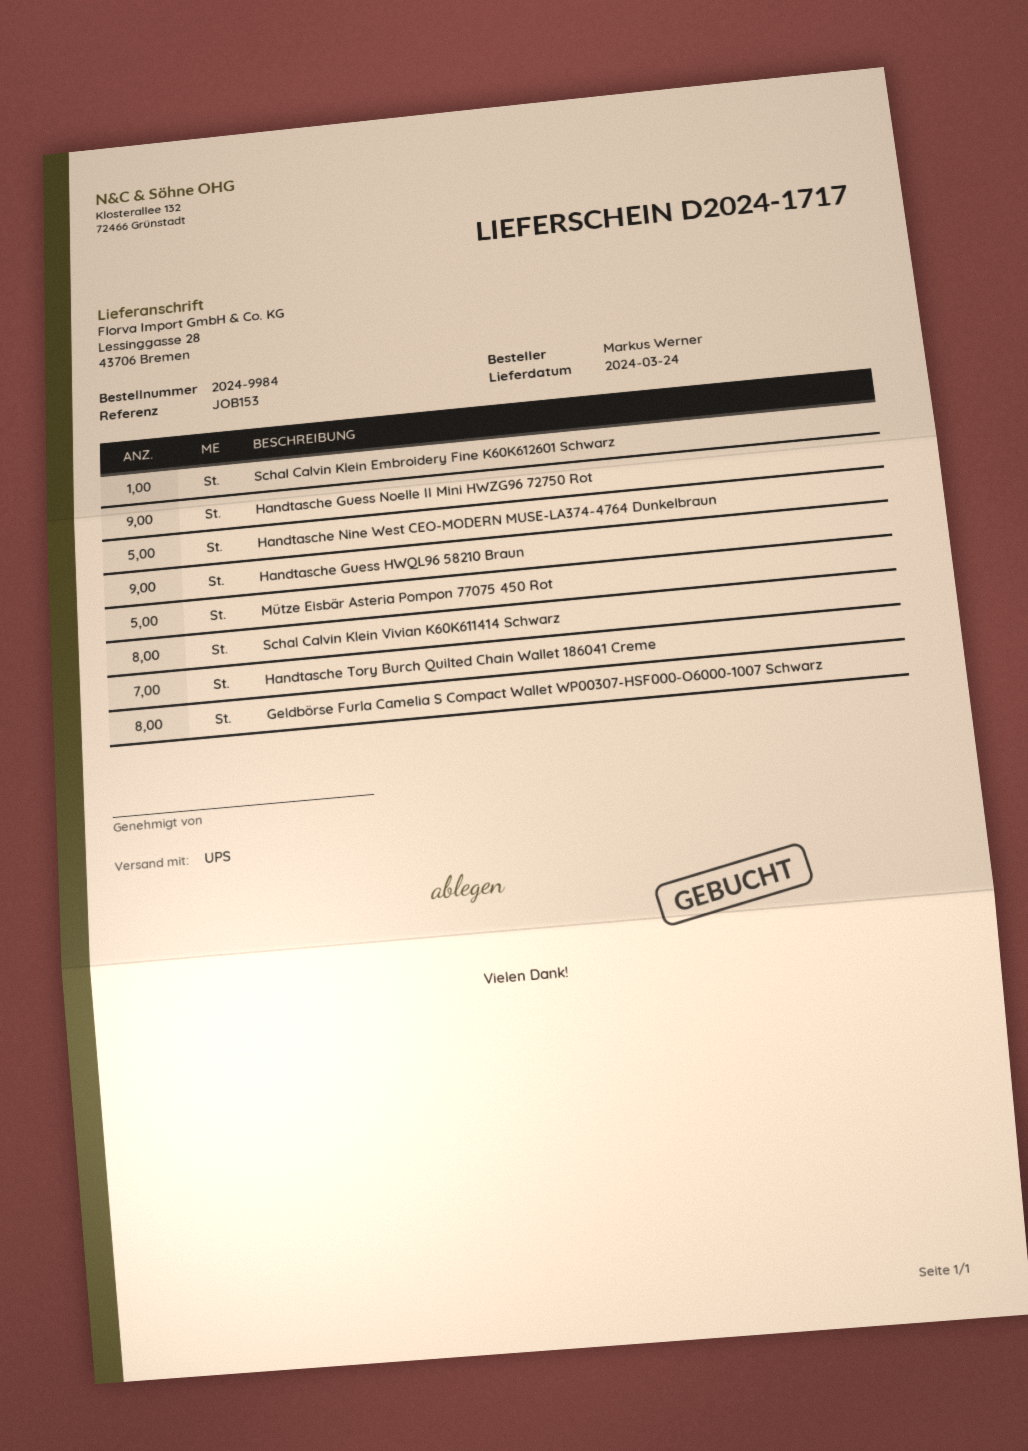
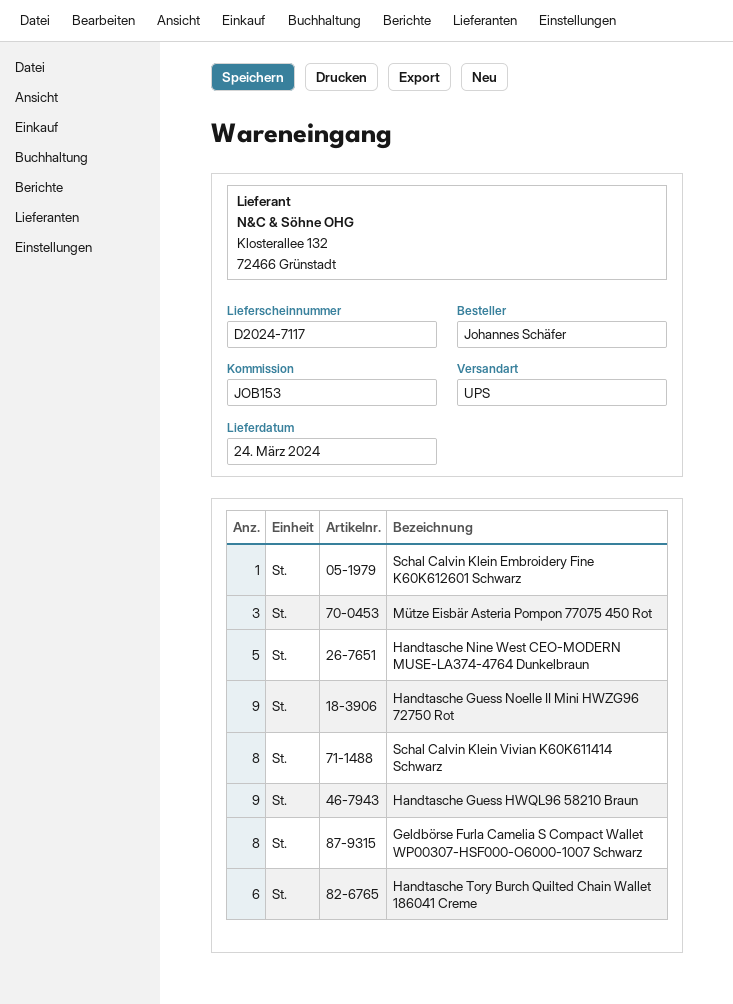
delivery note number: D2024-1717 -> D2024-7117
ordered by: Markus Werner -> Johannes Schäfer
Mütze Eisbär Asteria Pompon 77075 450 Rot: 5 -> 3
Handtasche Tory Burch Quilted Chain Wallet 186041 Creme: 7 -> 6

